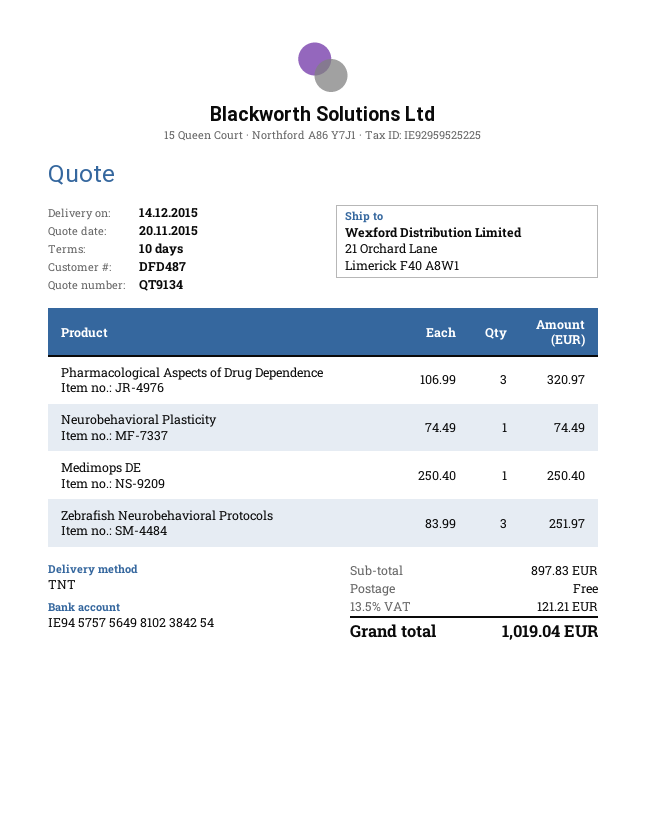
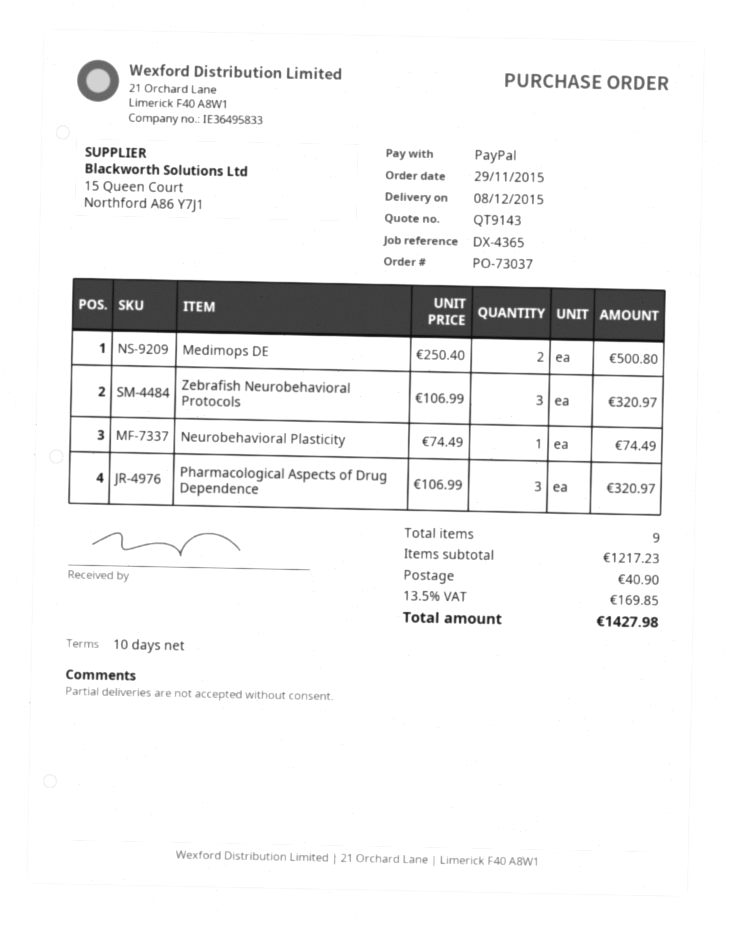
quote number: QT9134 -> QT9143
delivery date: 2015-12-14 -> 2015-12-08
Medimops DE: 1 x 250.40 = 250.40 -> 2 x 250.40 = 500.80
Zebrafish Neurobehavioral Protocols: 3 x 83.99 = 251.97 -> 3 x 106.99 = 320.97
subtotal: 897.83 -> 1217.23
shipping: 0.00 -> 40.90
tax: 13.5% = 121.21 -> 13.5% = 169.85
total: 1019.04 -> 1427.98

